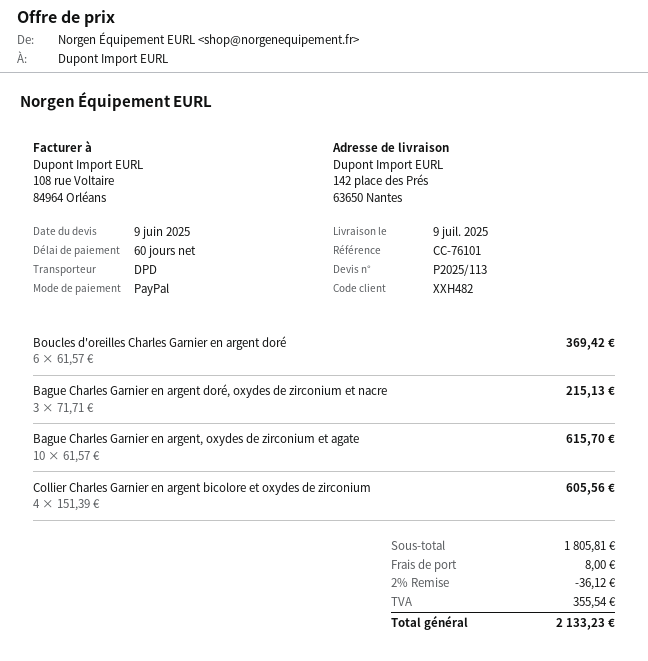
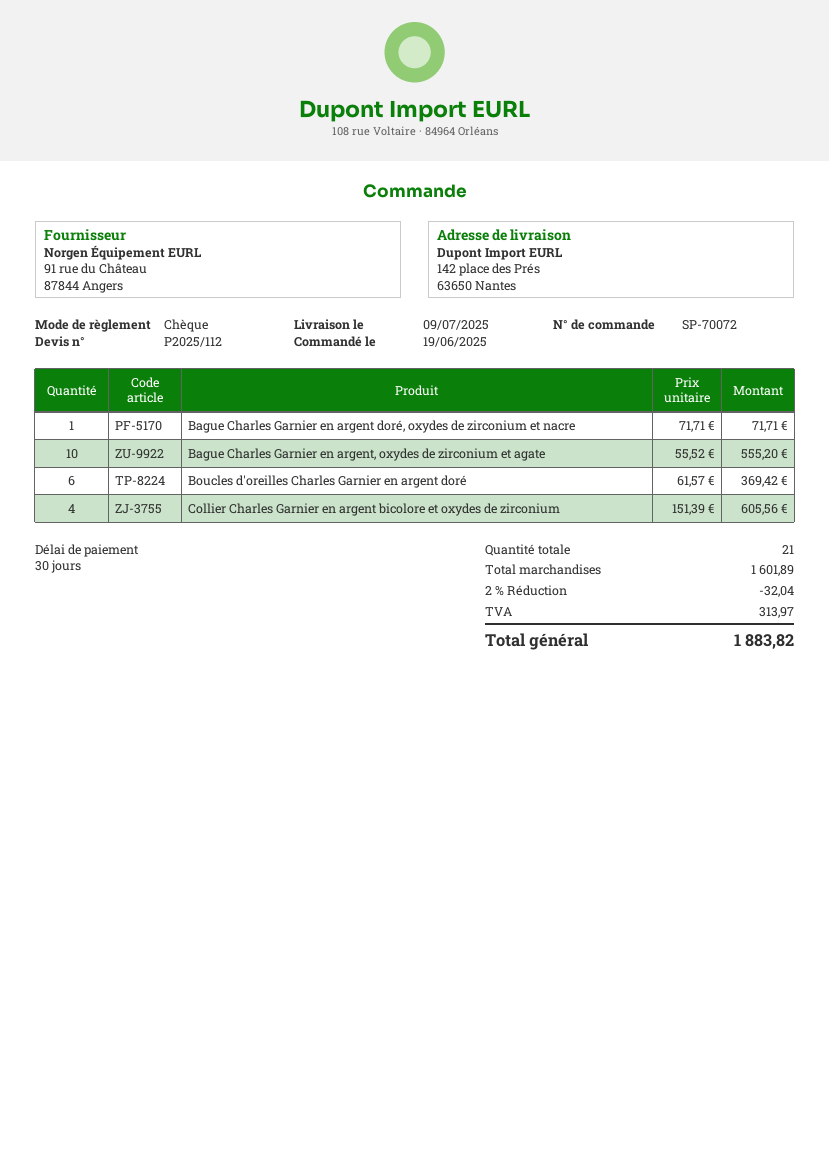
quote number: P2025/113 -> P2025/112
payment terms: 60 days -> 30 days
payment method: PayPal -> cheque
Bague Charles Garnier en argent doré, oxydes de zirconium et nacre: 3 x 71.71 = 215.13 -> 1 x 71.71 = 71.71
Bague Charles Garnier en argent, oxydes de zirconium et agate: 10 x 61.57 = 615.70 -> 10 x 55.52 = 555.20
subtotal: 1805.81 -> 1601.89
discount: 2% = 36.12 -> 2% = 32.04
shipping: 8.00 -> none
tax: 355.54 -> 313.97
total: 2133.23 -> 1883.82

